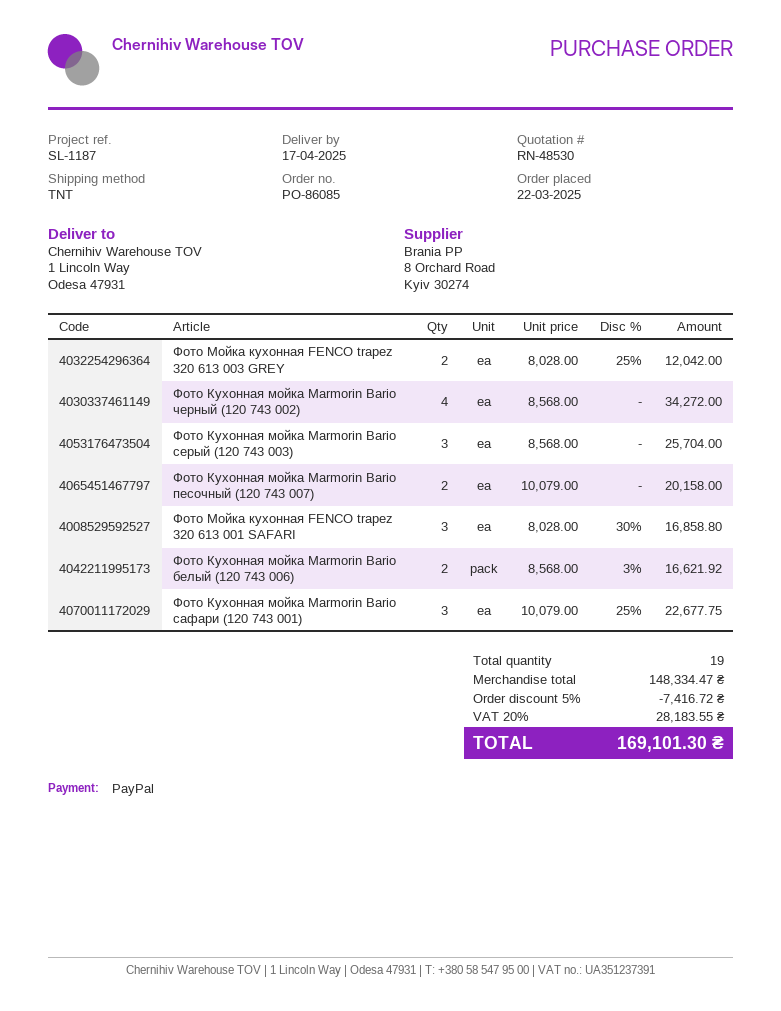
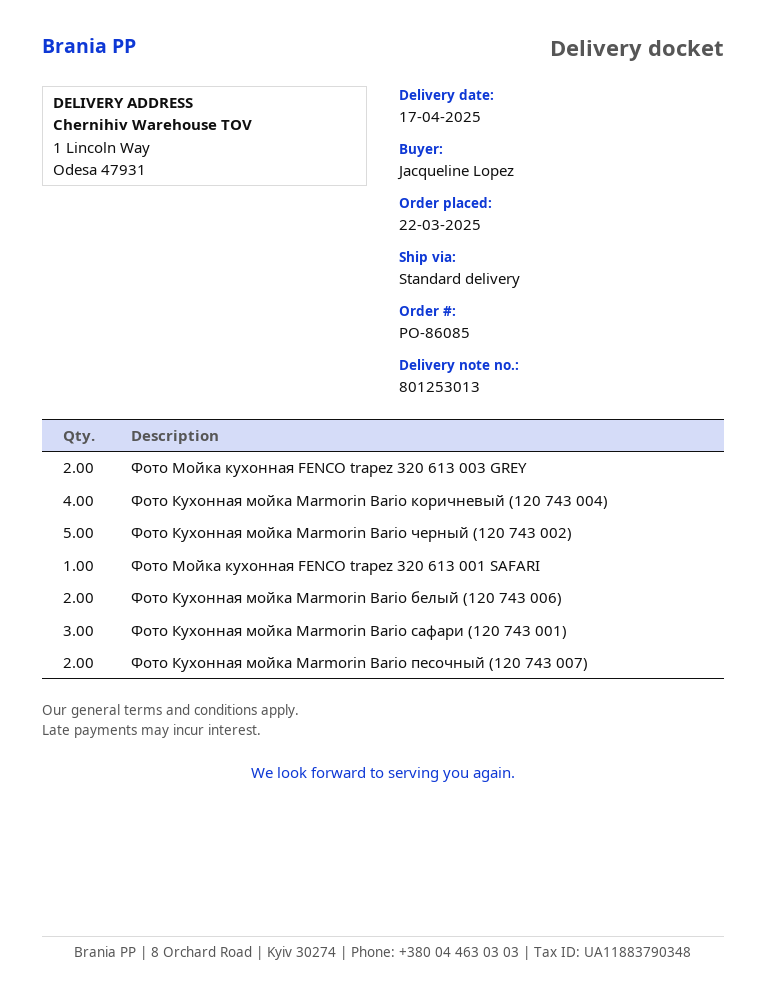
shipping method: TNT -> standard
Фото Кухонная мойка Marmorin Bario черный (120 743 002): 4 -> 5
Фото Кухонная мойка Marmorin Bario серый (120 743 003): 3 -> none
Фото Мойка кухонная FENCO trapez 320 613 001 SAFARI: 3 -> 1
Фото Кухонная мойка Marmorin Bario коричневый (120 743 004): none -> 4

